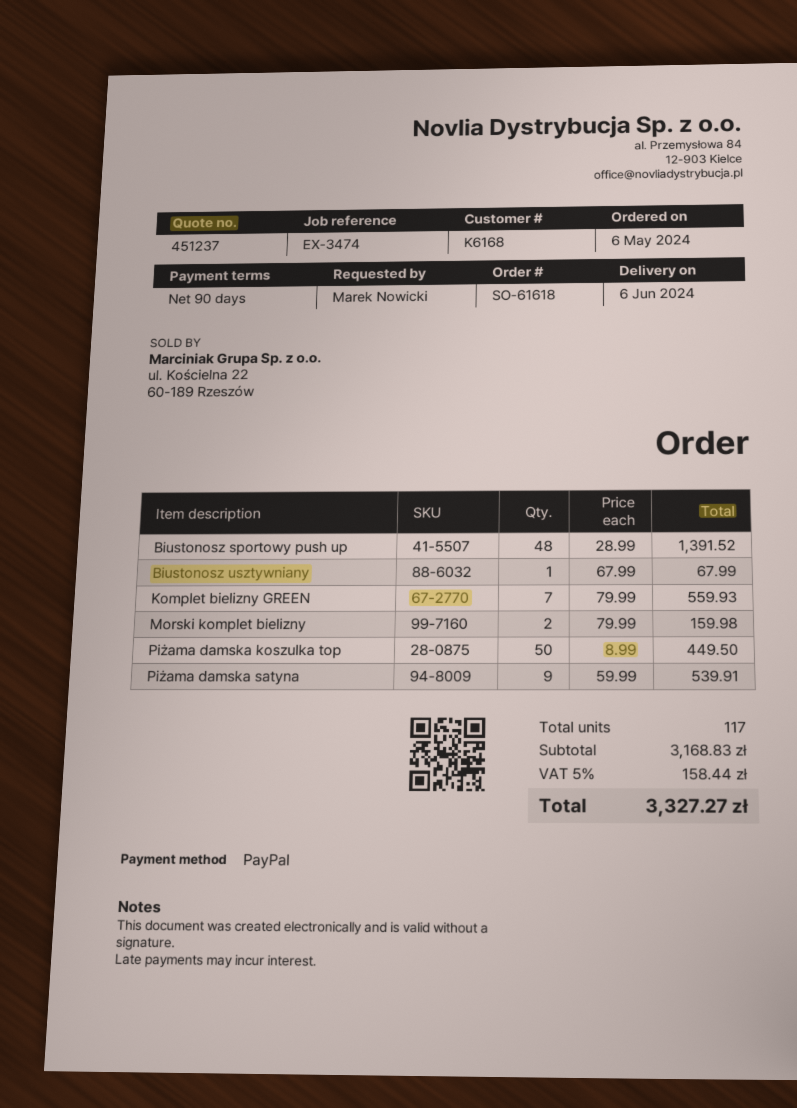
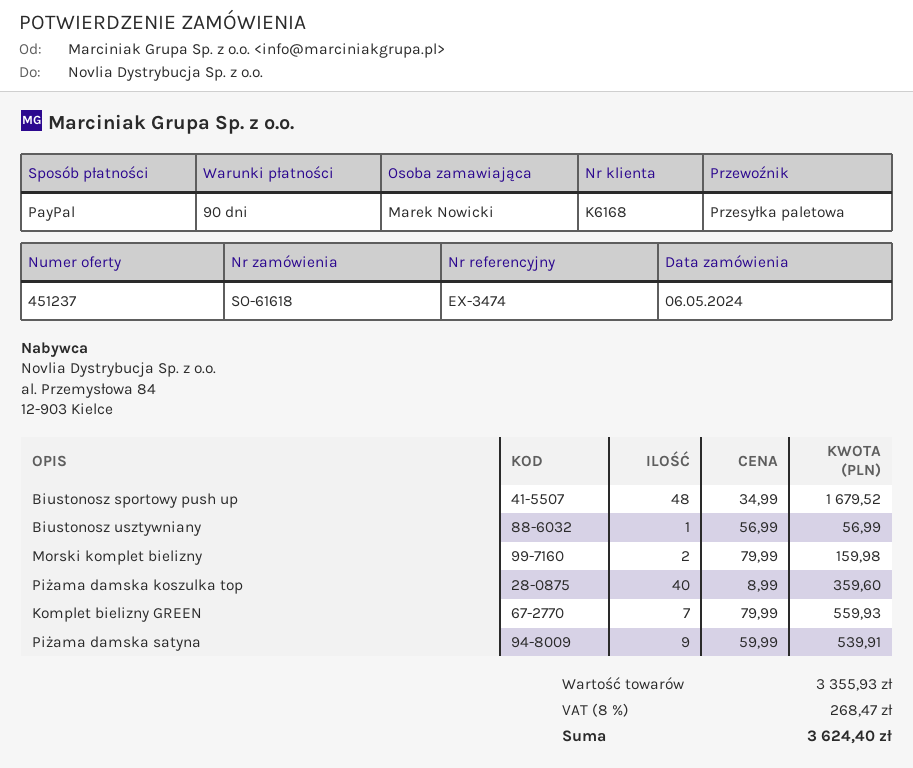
Biustonosz sportowy push up: 48 x 28.99 = 1391.52 -> 48 x 34.99 = 1679.52
Biustonosz usztywniany: 1 x 67.99 = 67.99 -> 1 x 56.99 = 56.99
Piżama damska koszulka top: 50 x 8.99 = 449.50 -> 40 x 8.99 = 359.60
subtotal: 3168.83 -> 3355.93
tax: 5% = 158.44 -> 8% = 268.47
total: 3327.27 -> 3624.40

